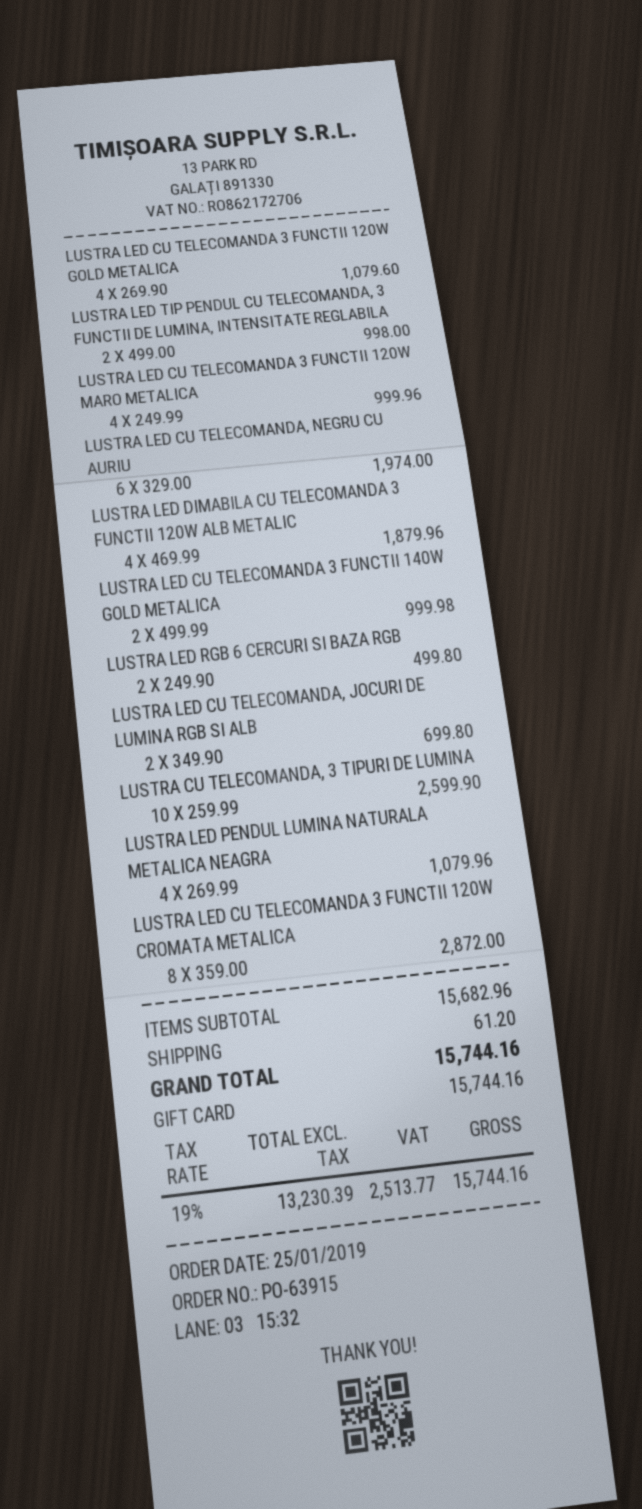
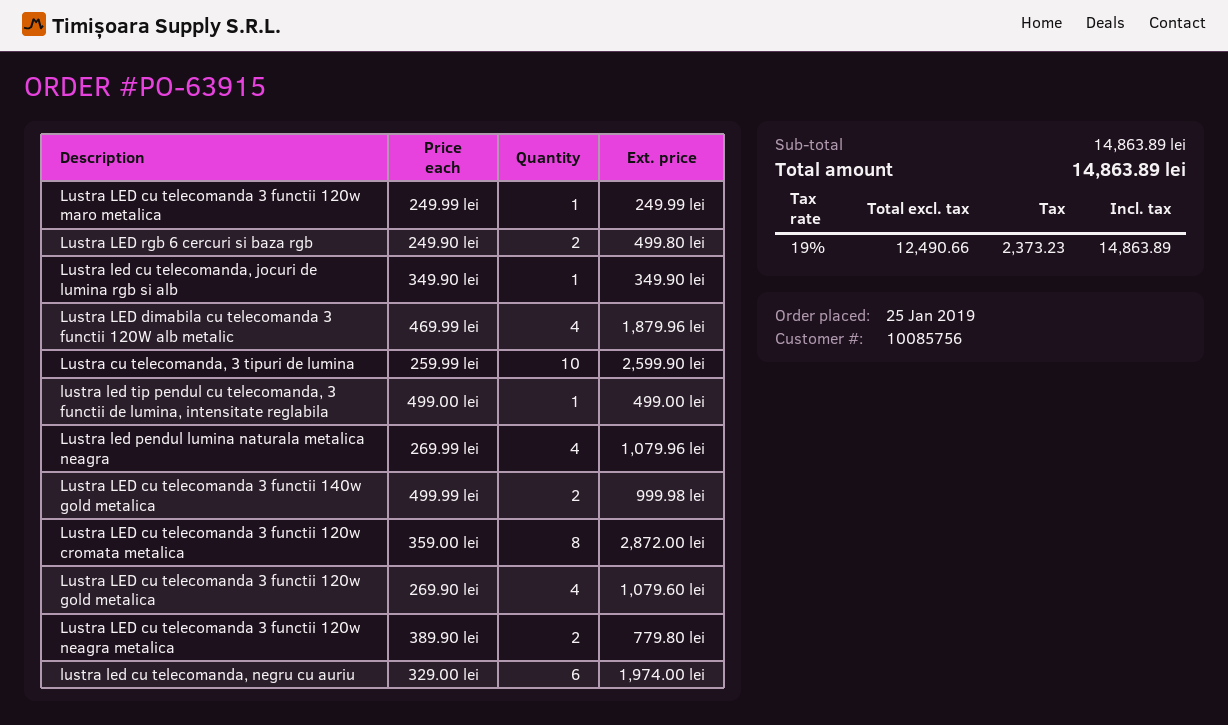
LUSTRA LED TIP PENDUL CU TELECOMANDA, 3 FUNCTII DE LUMINA, INTENSITATE REGLABILA: 2 x 499.00 = 998.00 -> 1 x 499.00 = 499.00
LUSTRA LED CU TELECOMANDA 3 FUNCTII 120W MARO METALICA: 4 x 249.99 = 999.96 -> 1 x 249.99 = 249.99
LUSTRA LED CU TELECOMANDA, JOCURI DE LUMINA RGB SI ALB: 2 x 349.90 = 699.80 -> 1 x 349.90 = 349.90
Lustra LED cu telecomanda 3 functii 120w neagra metalica: none -> 2 x 389.90 = 779.80
subtotal: 15682.96 -> 14863.89
shipping: 61.20 -> none
net: 13230.39 -> 12490.66
tax: 19% = 2513.77 -> 19% = 2373.23
total: 15744.16 -> 14863.89

